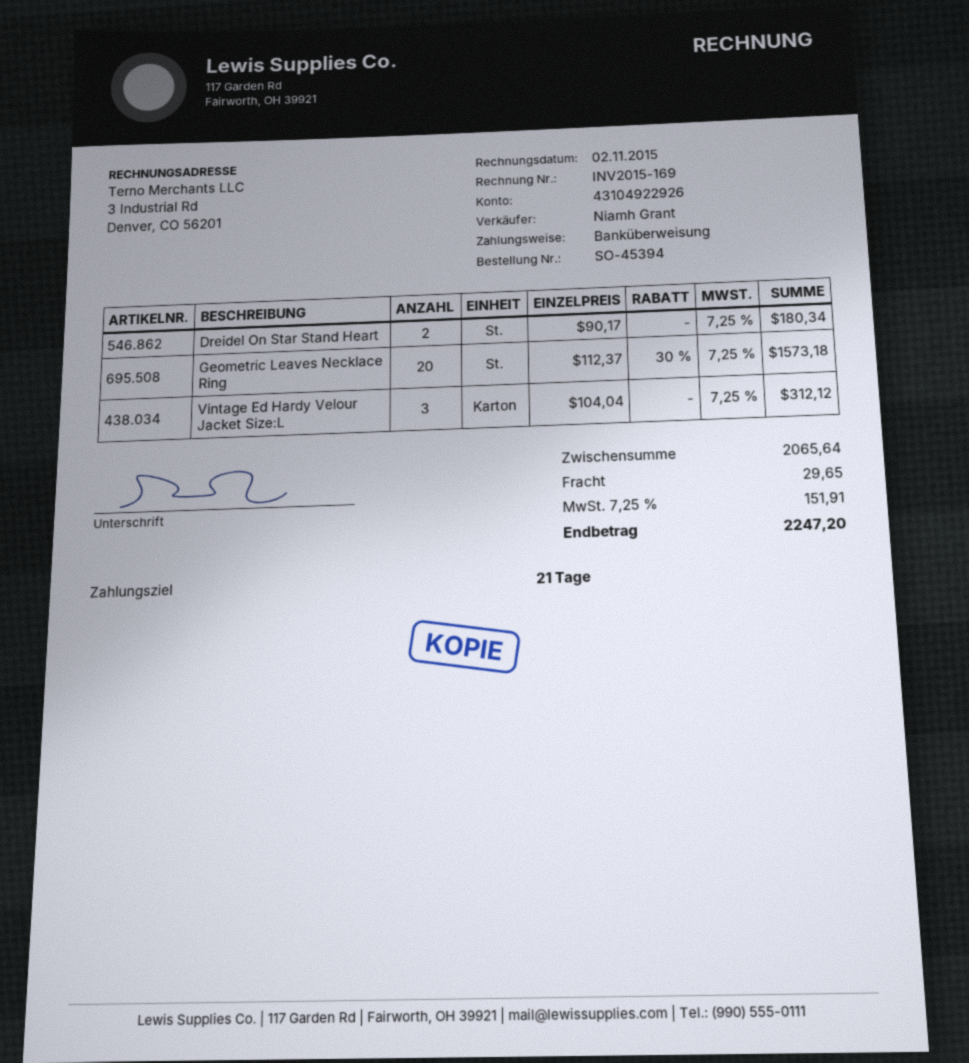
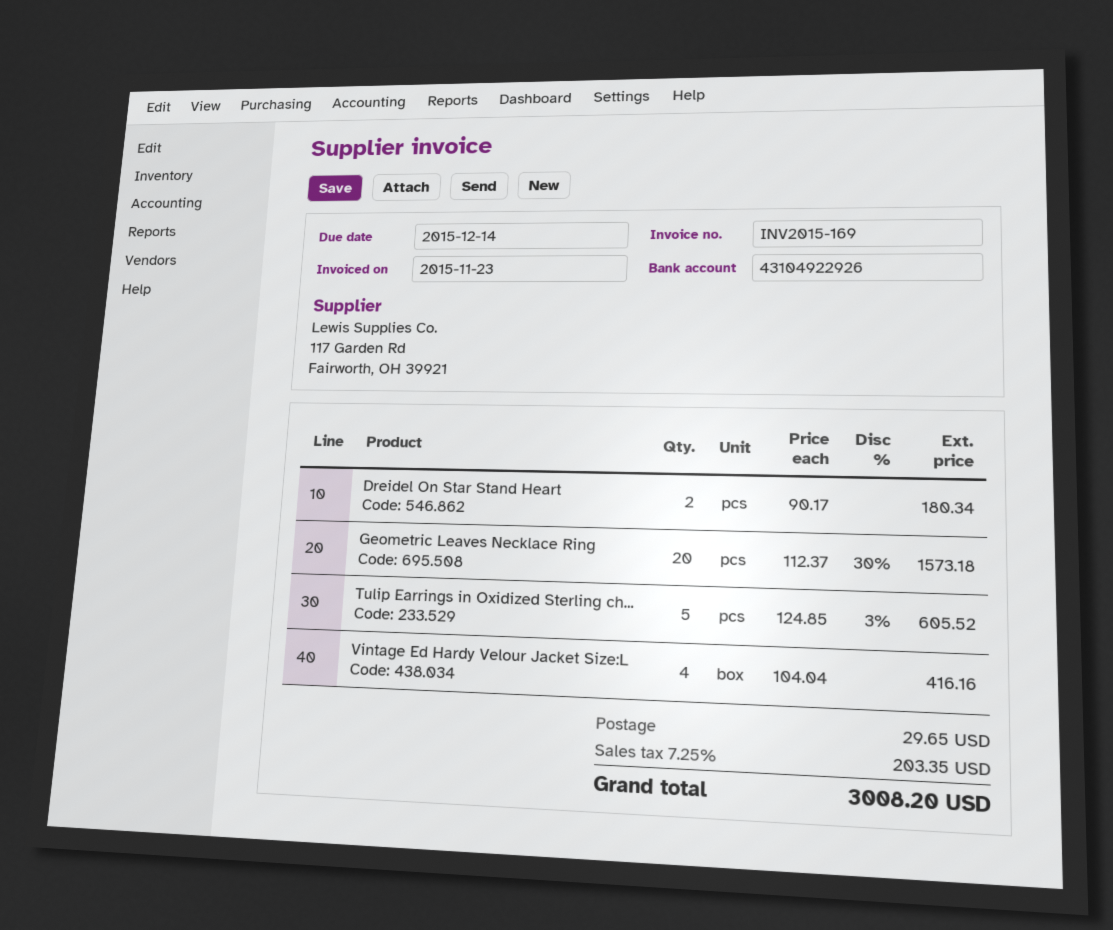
invoice date: 2015-11-02 -> 2015-11-23
Vintage Ed Hardy Velour Jacket Size:L: 3 x 104.04 = 312.12 -> 4 x 104.04 = 416.16
Tulip Earrings in Oxidized Sterling ch...: none -> 5 x 124.85 - 3% = 605.52
tax: 7.25% = 151.91 -> 7.25% = 203.35
total: 2247.20 -> 3008.20

